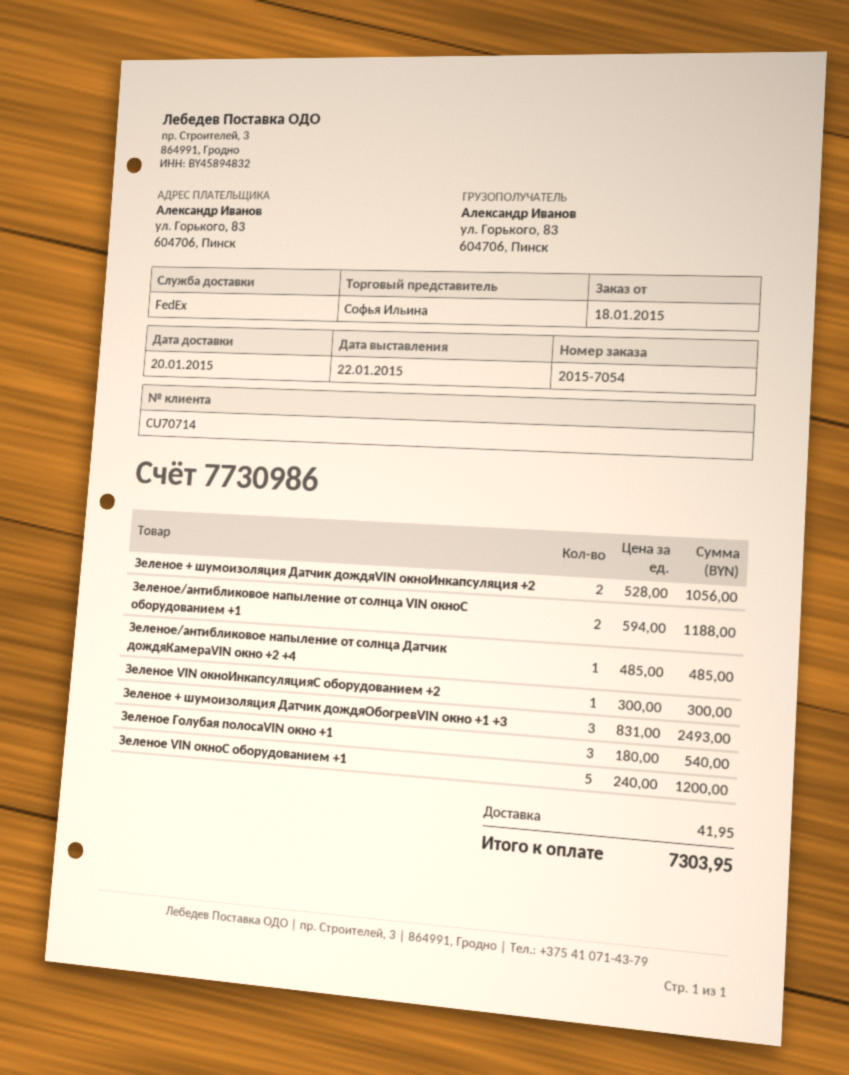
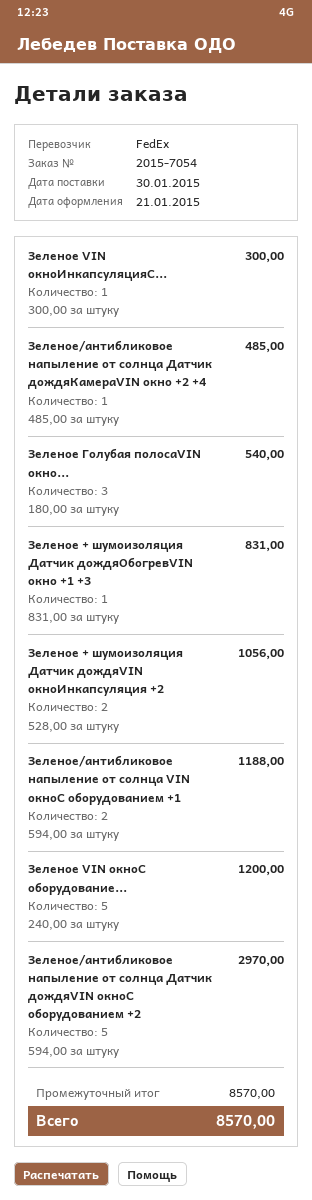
order date: 2015-01-18 -> 2015-01-21
delivery date: 2015-01-20 -> 2015-01-30
Зеленое + шумоизоляция Датчик дождяОбогревVIN окно +1 +3: 3 x 831.00 = 2493.00 -> 1 x 831.00 = 831.00
Зеленое/антибликовое напыление от солнца Датчик дождяVIN окноС оборудованием +2: none -> 5 x 594.00 = 2970.00
shipping: 41.95 -> none
total: 7303.95 -> 8570.00

